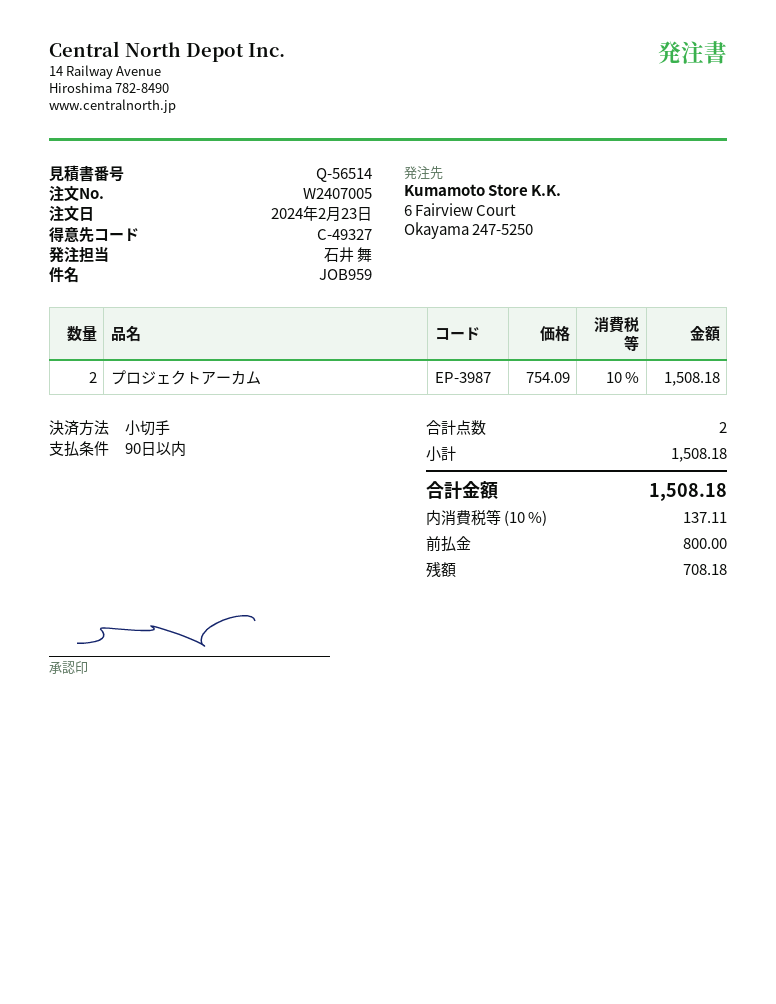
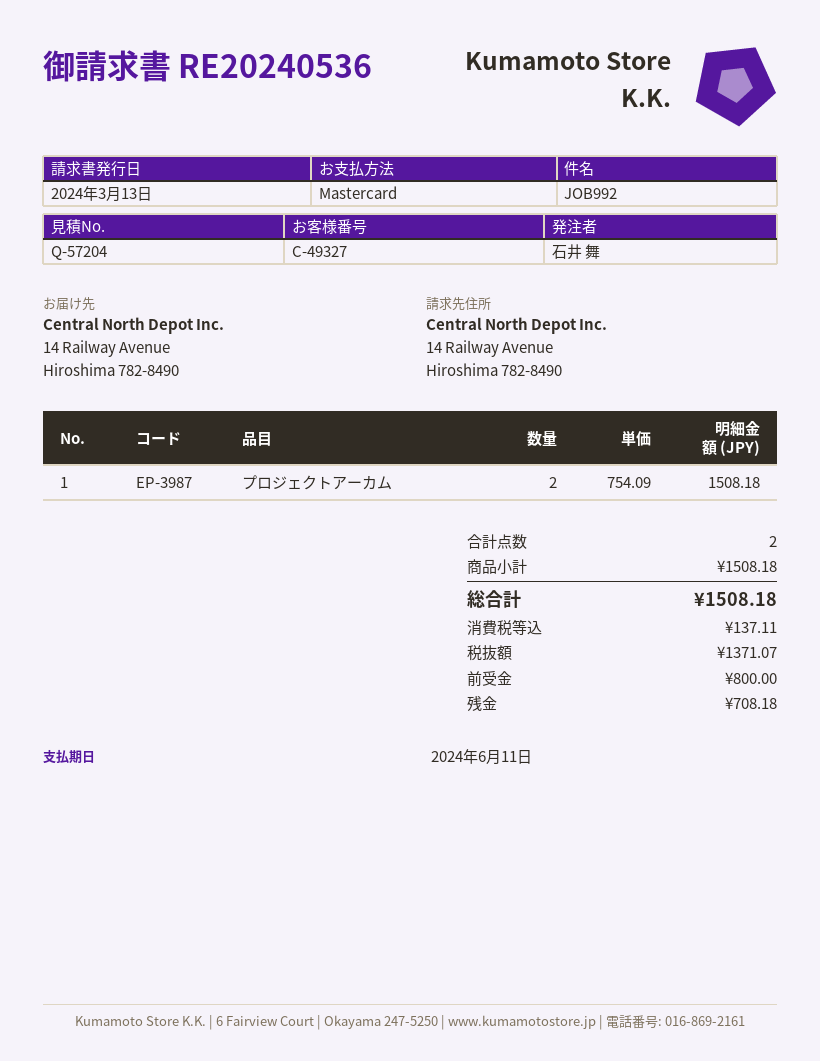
quote number: Q-56514 -> Q-57204
reference: JOB959 -> JOB992
payment method: cheque -> Mastercard

